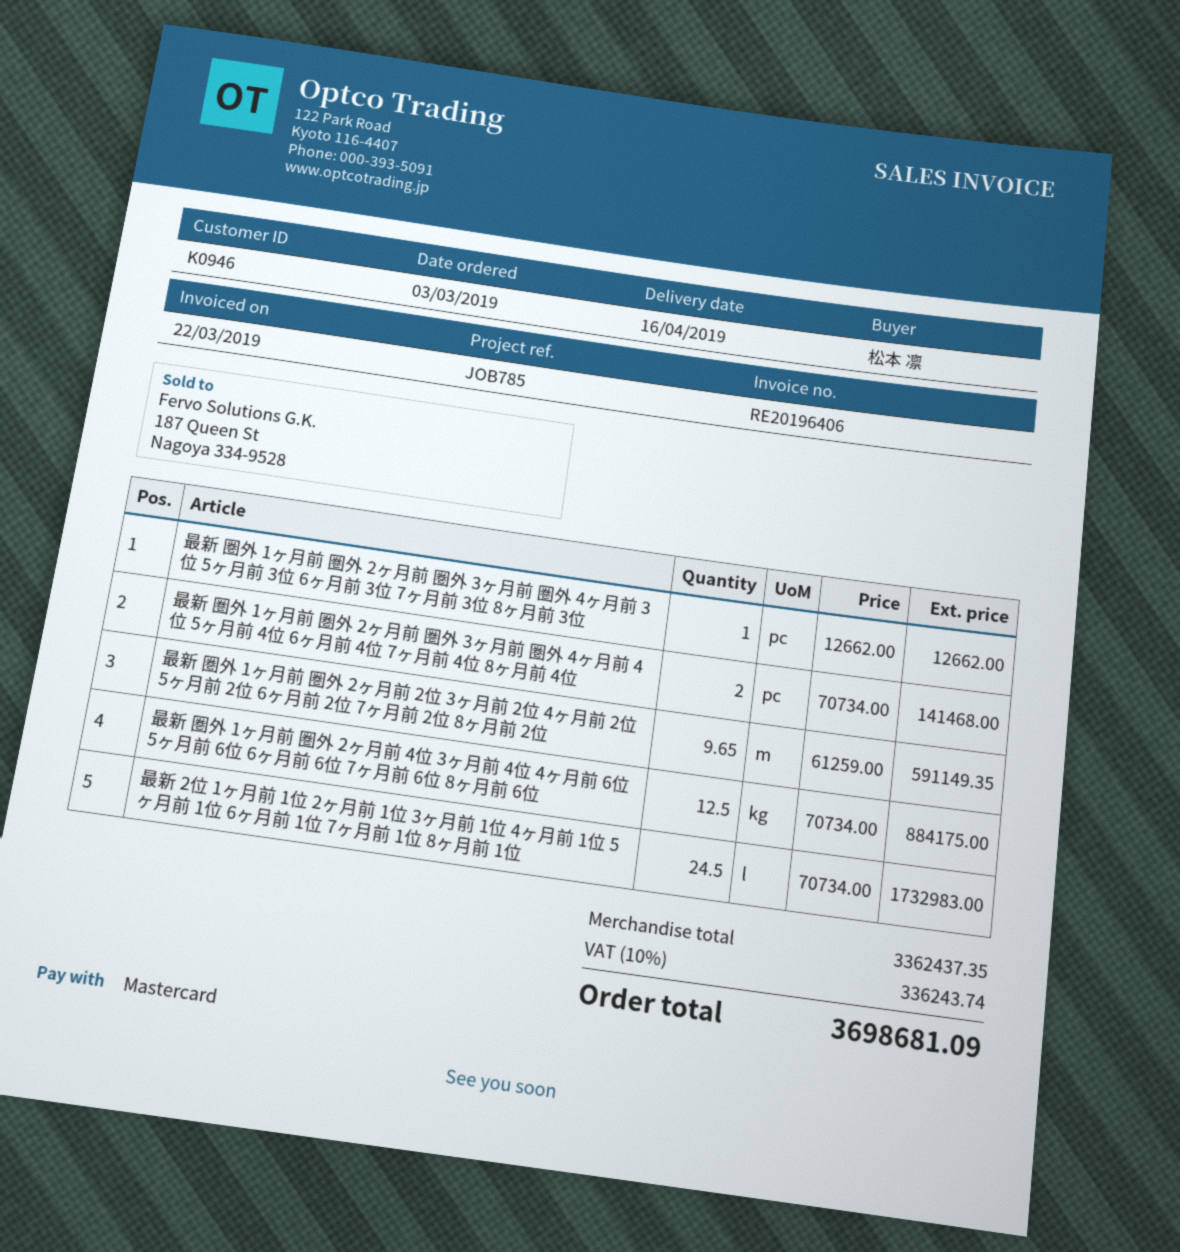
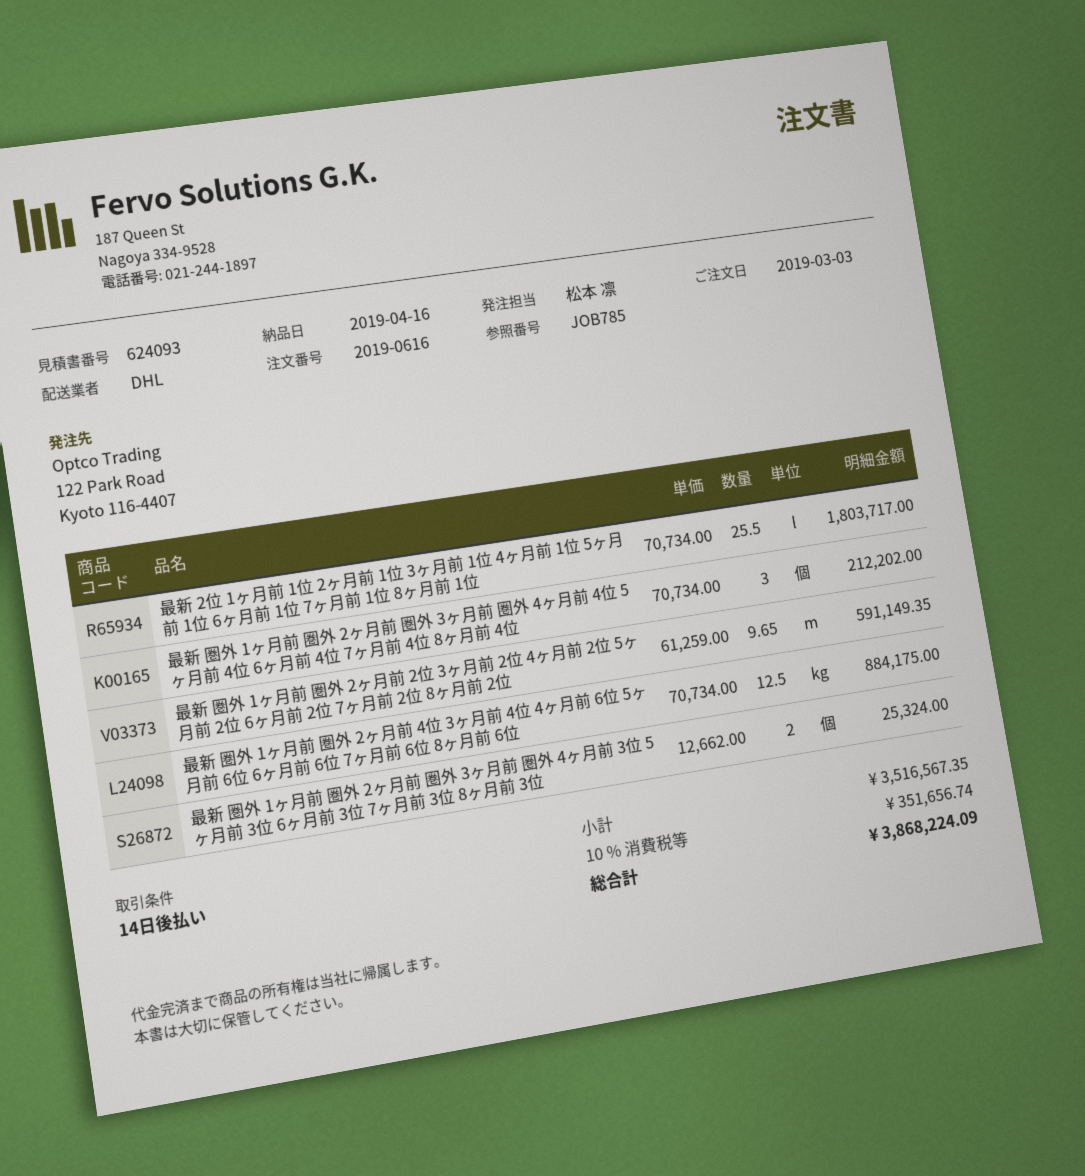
最新 圏外 1ヶ月前 圏外 2ヶ月前 圏外 3ヶ月前 圏外 4ヶ月前 3位 5ヶ月前 3位 6ヶ月前 3位 7ヶ月前 3位 8ヶ月前 3位: 1 x 12662.00 = 12662.00 -> 2 x 12662.00 = 25324.00
最新 圏外 1ヶ月前 圏外 2ヶ月前 圏外 3ヶ月前 圏外 4ヶ月前 4位 5ヶ月前 4位 6ヶ月前 4位 7ヶ月前 4位 8ヶ月前 4位: 2 x 70734.00 = 141468.00 -> 3 x 70734.00 = 212202.00
最新 2位 1ヶ月前 1位 2ヶ月前 1位 3ヶ月前 1位 4ヶ月前 1位 5ヶ月前 1位 6ヶ月前 1位 7ヶ月前 1位 8ヶ月前 1位: 24.5 x 70734.00 = 1732983.00 -> 25.5 x 70734.00 = 1803717.00
subtotal: 3362437.35 -> 3516567.35
tax: 10% = 336243.74 -> 10% = 351656.74
total: 3698681.09 -> 3868224.09

